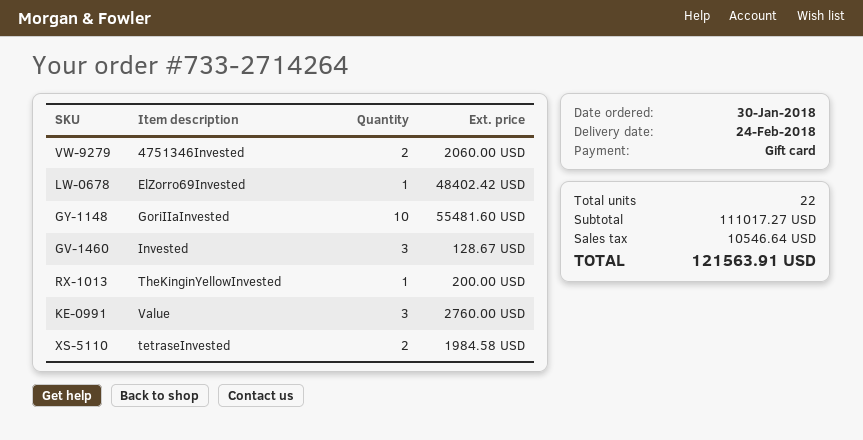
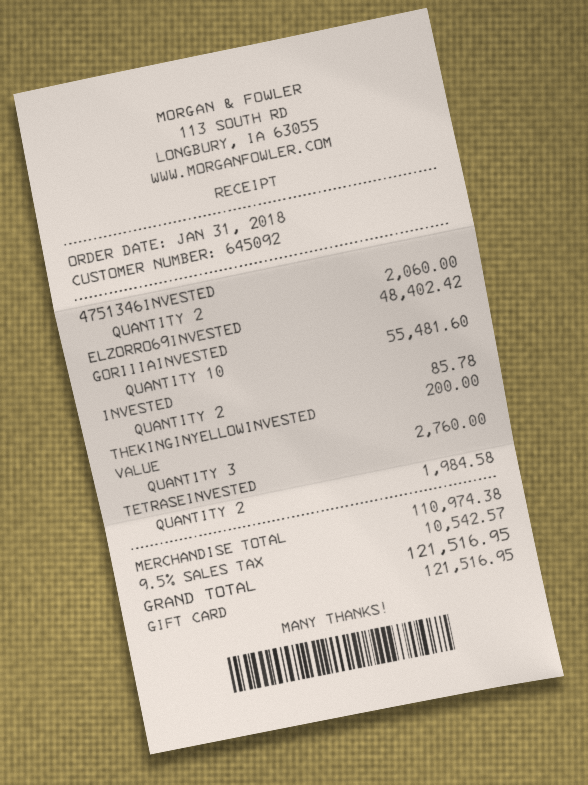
order date: 2018-01-30 -> 2018-01-31
Invested: 3 for 128.67 -> 2 for 85.78
subtotal: 111017.27 -> 110974.38
tax: 10546.64 -> 10542.57
total: 121563.91 -> 121516.95

